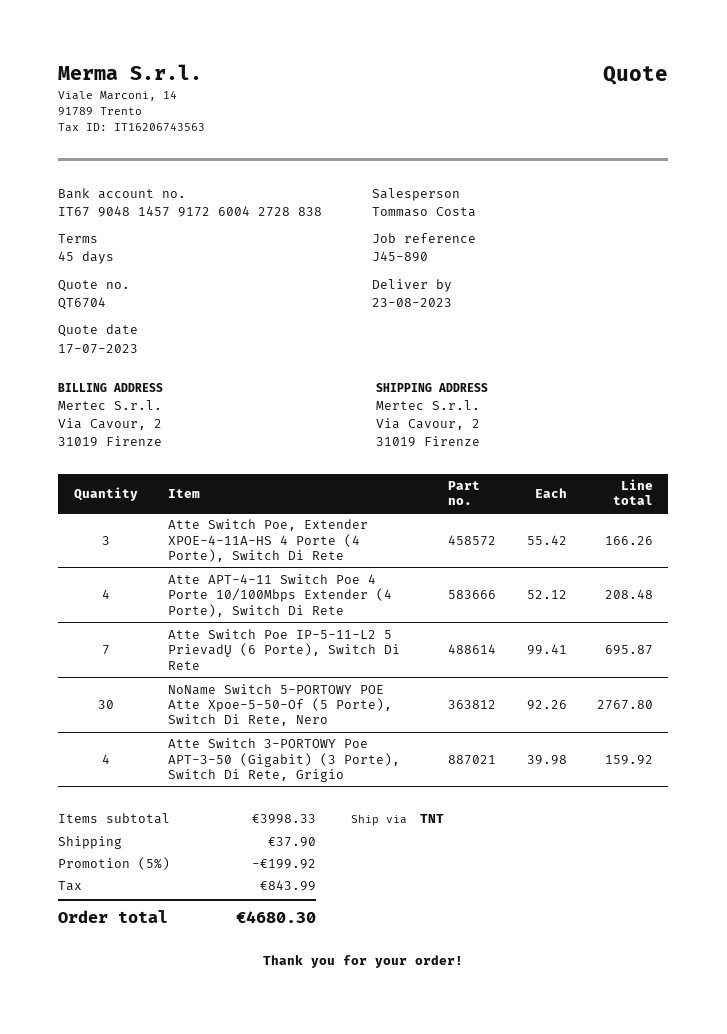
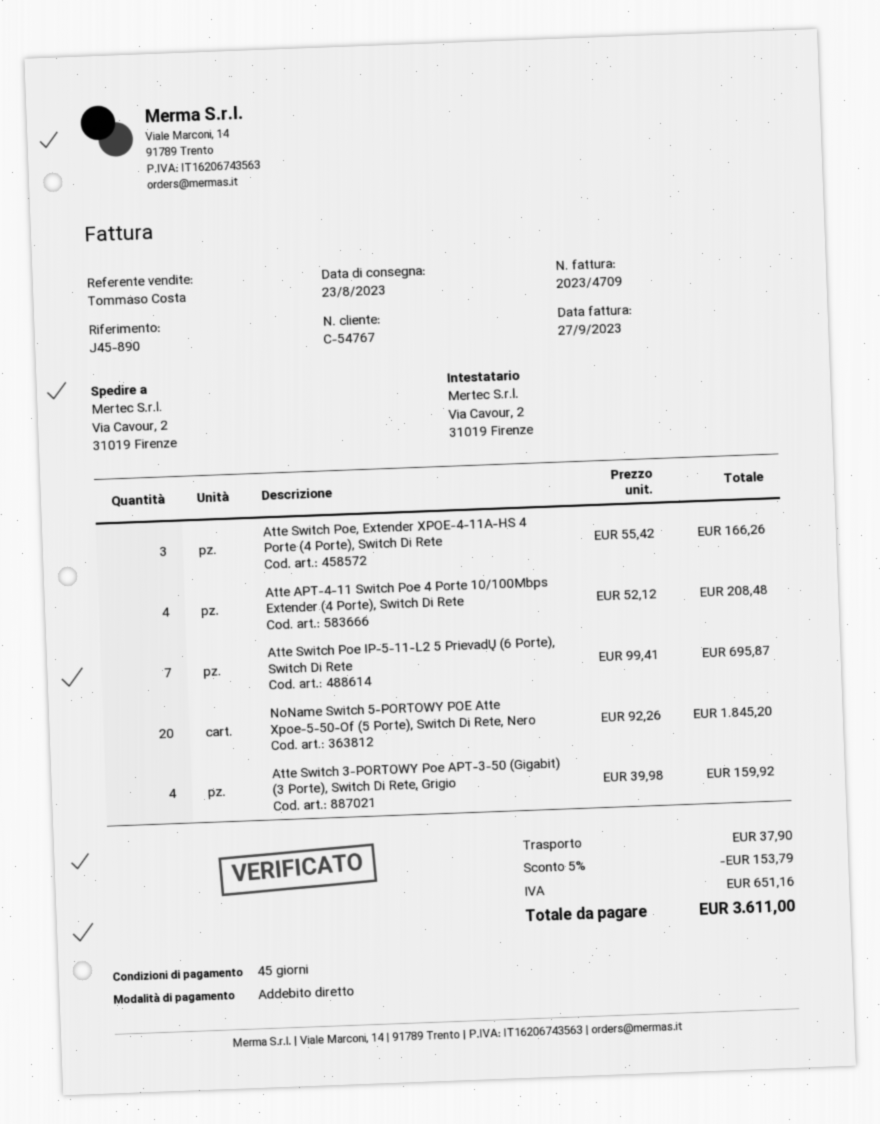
NoName Switch 5-PORTOWY POE Atte Xpoe-5-50-Of (5 Porte), Switch Di Rete, Nero: 30 x 92.26 = 2767.80 -> 20 x 92.26 = 1845.20
discount: 5% = 199.92 -> 5% = 153.79
tax: 843.99 -> 651.16
total: 4680.30 -> 3611.00

